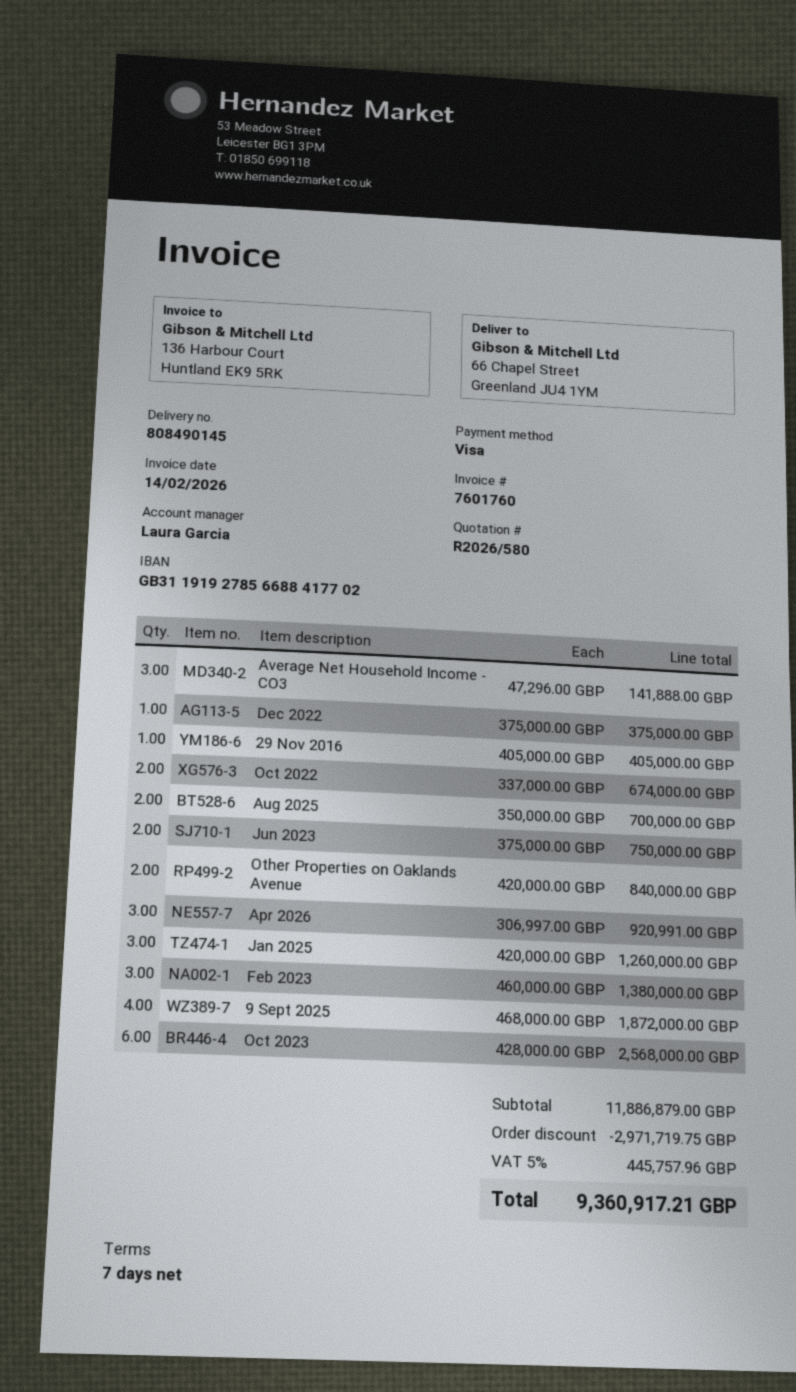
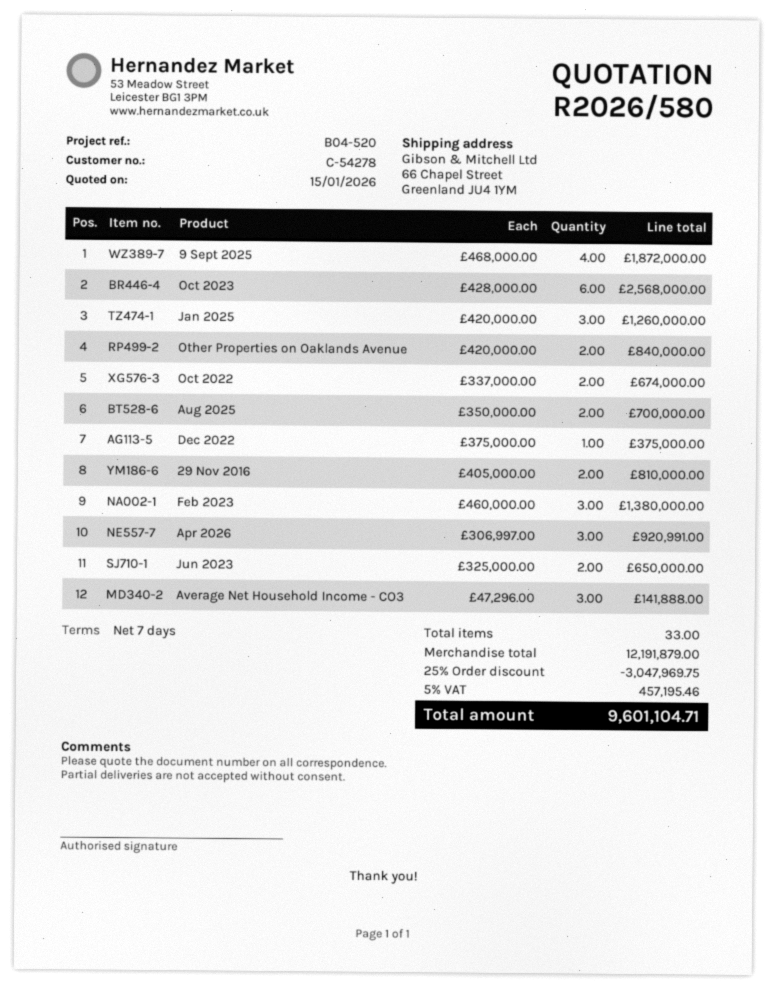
29 Nov 2016: 1 x 405000.00 = 405000.00 -> 2 x 405000.00 = 810000.00
Jun 2023: 2 x 375000.00 = 750000.00 -> 2 x 325000.00 = 650000.00
subtotal: 11886879.00 -> 12191879.00
discount: 2971719.75 -> 3047969.75
tax: 5% = 445757.96 -> 5% = 457195.46
total: 9360917.21 -> 9601104.71

